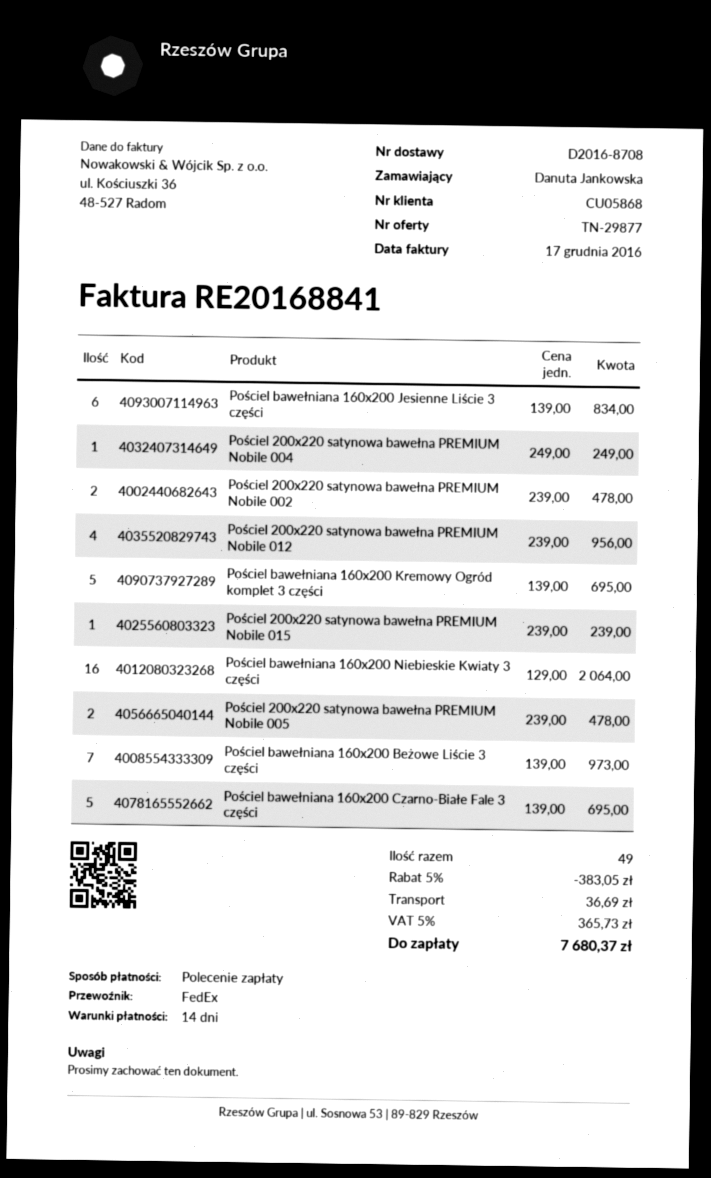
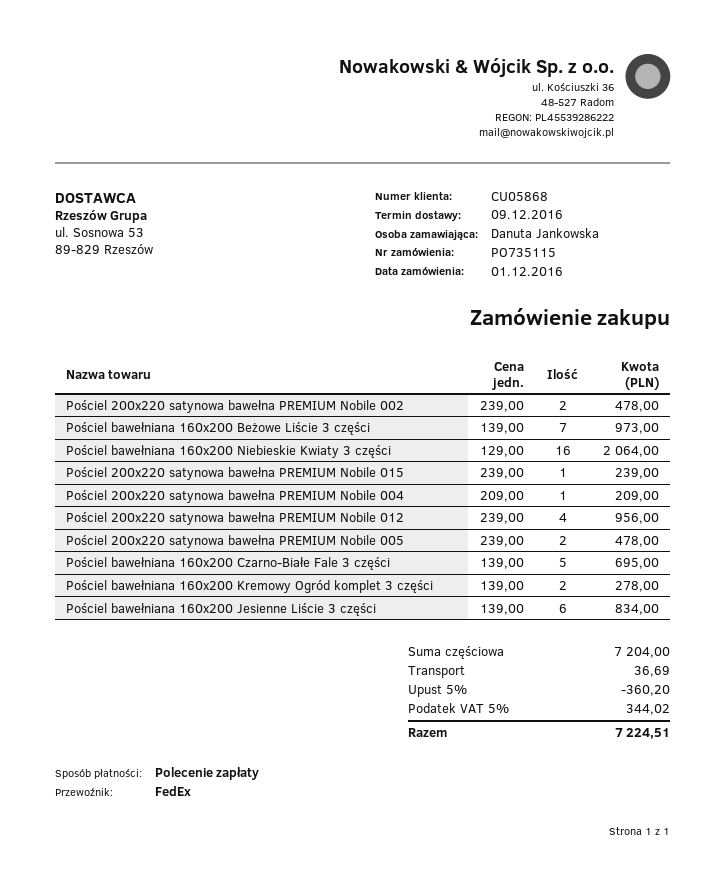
Pościel 200x220 satynowa bawełna PREMIUM Nobile 004: 1 x 249.00 = 249.00 -> 1 x 209.00 = 209.00
Pościel bawełniana 160x200 Kremowy Ogród komplet 3 części: 5 x 139.00 = 695.00 -> 2 x 139.00 = 278.00
discount: 5% = 383.05 -> 5% = 360.20
tax: 5% = 365.73 -> 5% = 344.02
total: 7680.37 -> 7224.51

